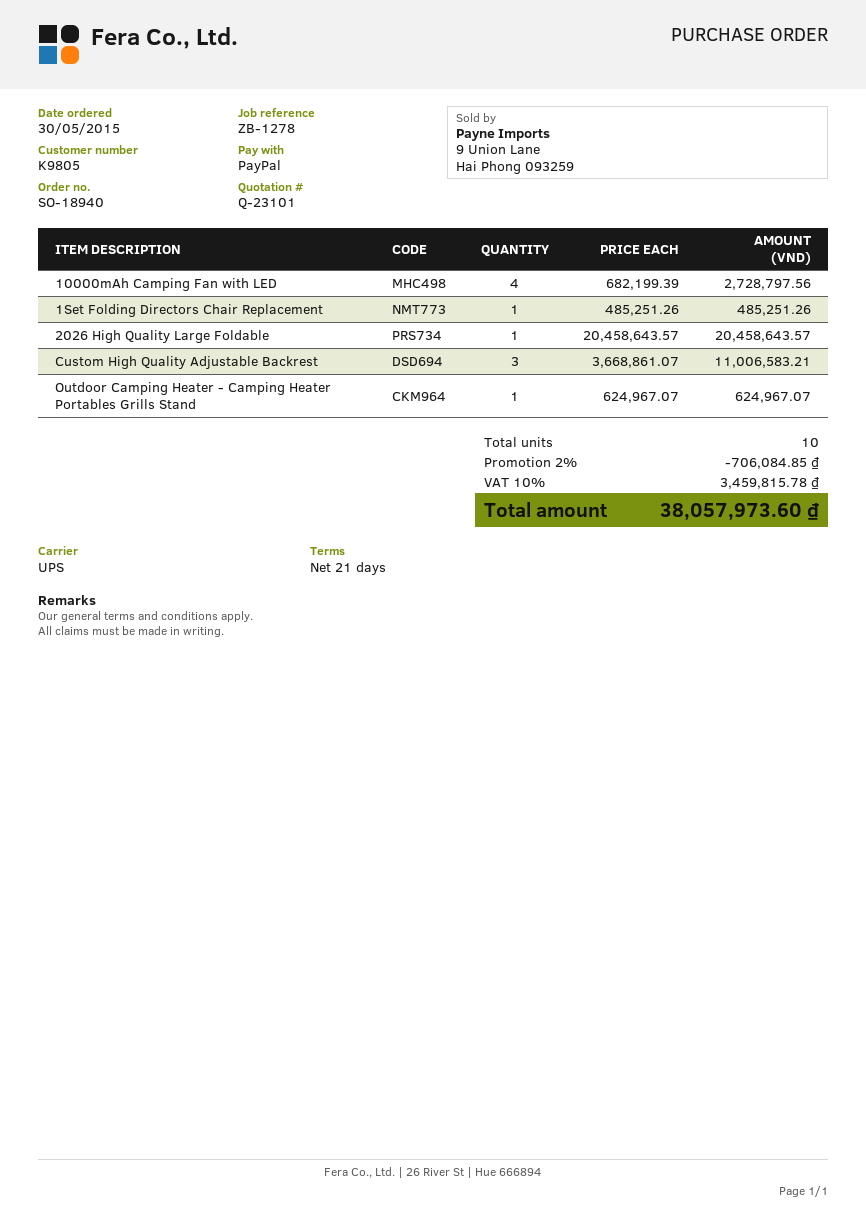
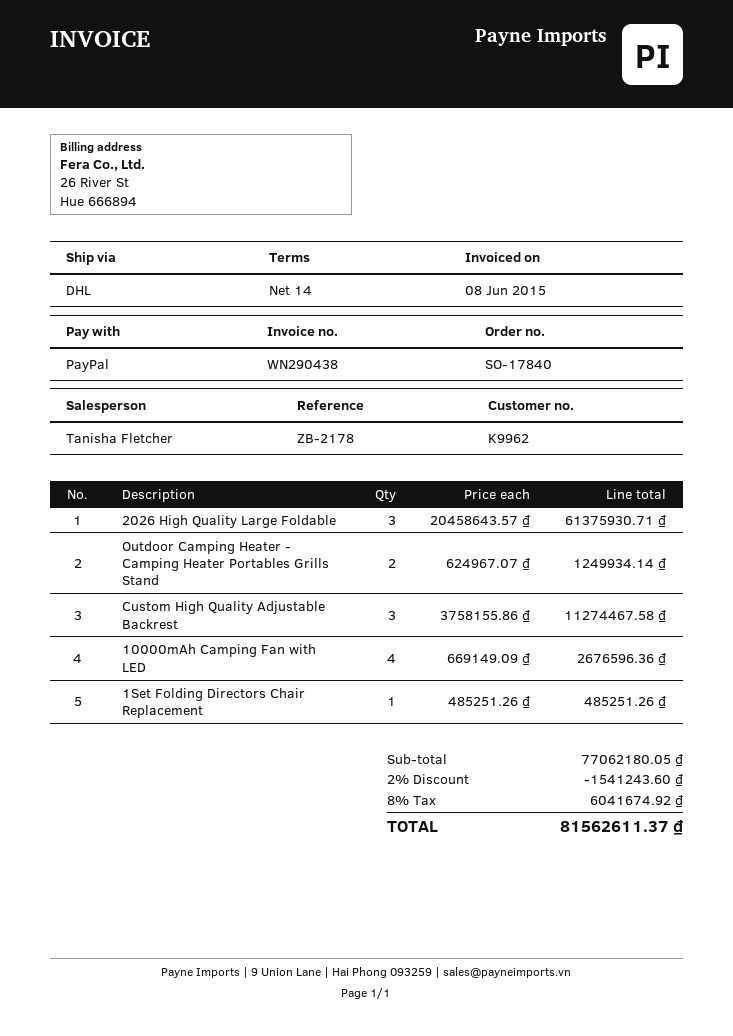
order number: SO-18940 -> SO-17840
payment terms: 21 days -> 14 days
customer number: K9805 -> K9962
reference: ZB-1278 -> ZB-2178
shipping method: UPS -> DHL
10000mAh Camping Fan with LED: 4 x 682199.39 = 2728797.56 -> 4 x 669149.09 = 2676596.36
2026 High Quality Large Foldable: 1 x 20458643.57 = 20458643.57 -> 3 x 20458643.57 = 61375930.71
Custom High Quality Adjustable Backrest: 3 x 3668861.07 = 11006583.21 -> 3 x 3758155.86 = 11274467.58
Outdoor Camping Heater - Camping Heater Portables Grills Stand: 1 x 624967.07 = 624967.07 -> 2 x 624967.07 = 1249934.14
discount: 2% = 706084.85 -> 2% = 1541243.60
tax: 10% = 3459815.78 -> 8% = 6041674.92
total: 38057973.60 -> 81562611.37

